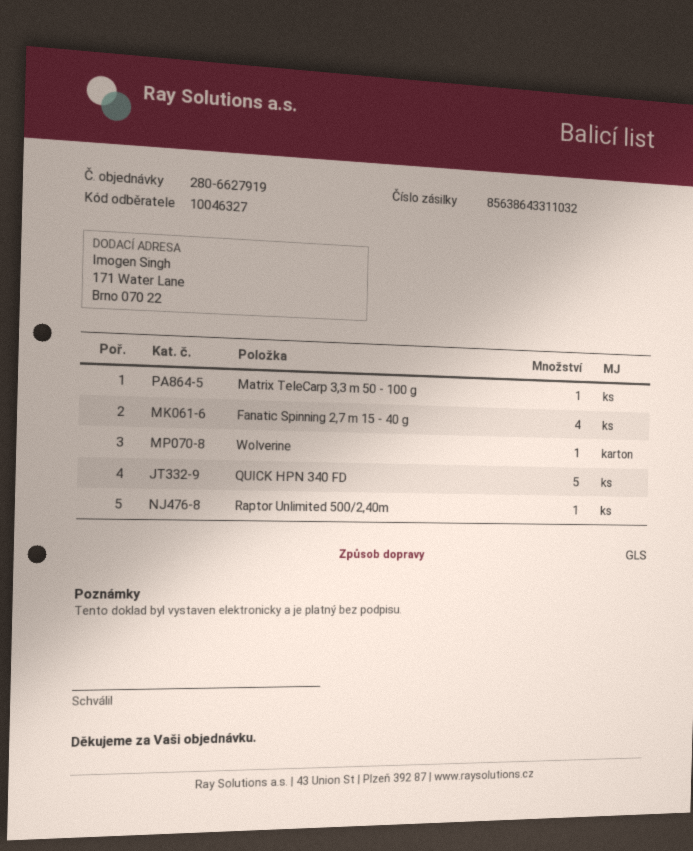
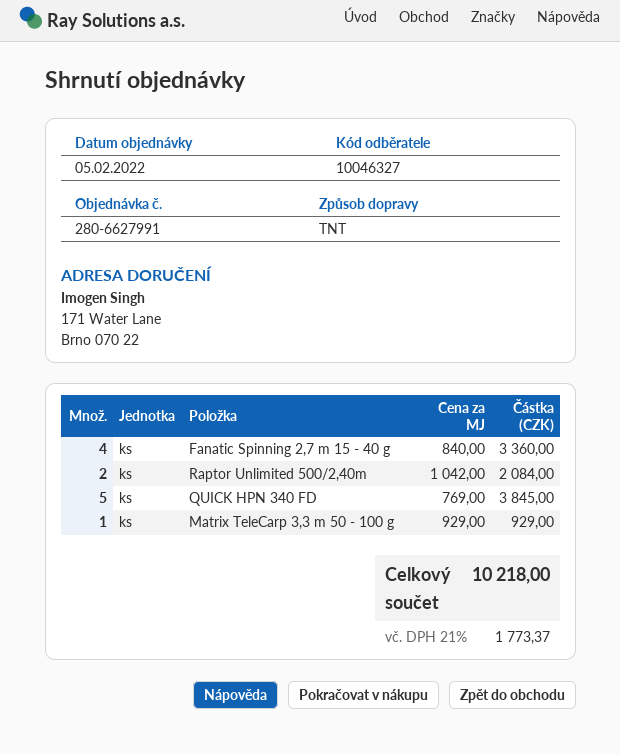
order number: 280-6627919 -> 280-6627991
shipping method: GLS -> TNT
Wolverine: 1 -> none
Raptor Unlimited 500/2,40m: 1 -> 2

